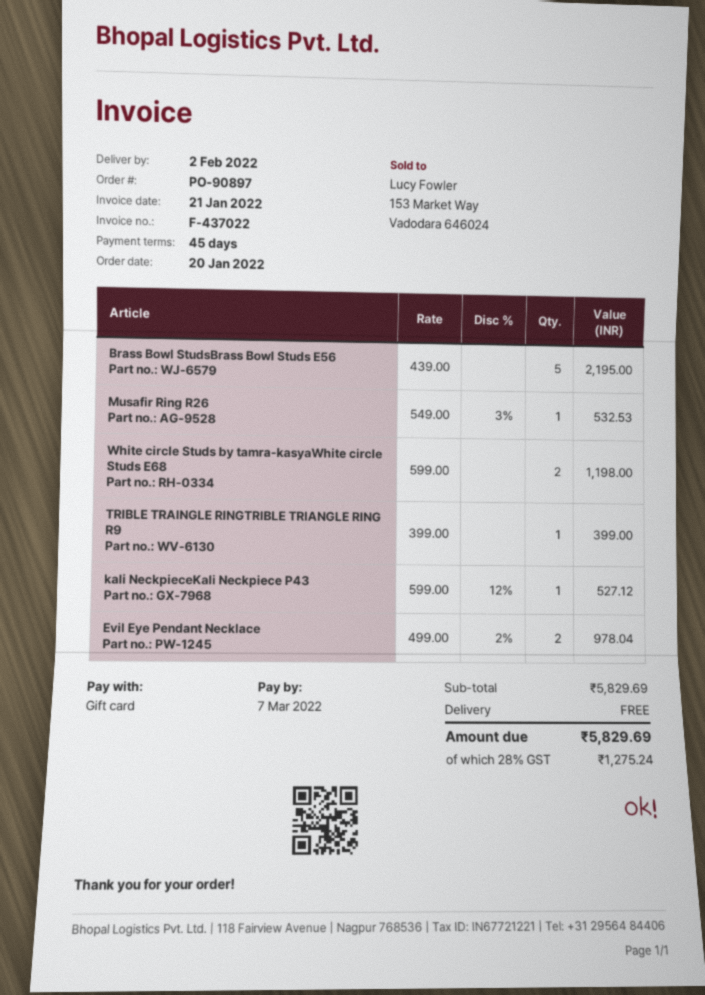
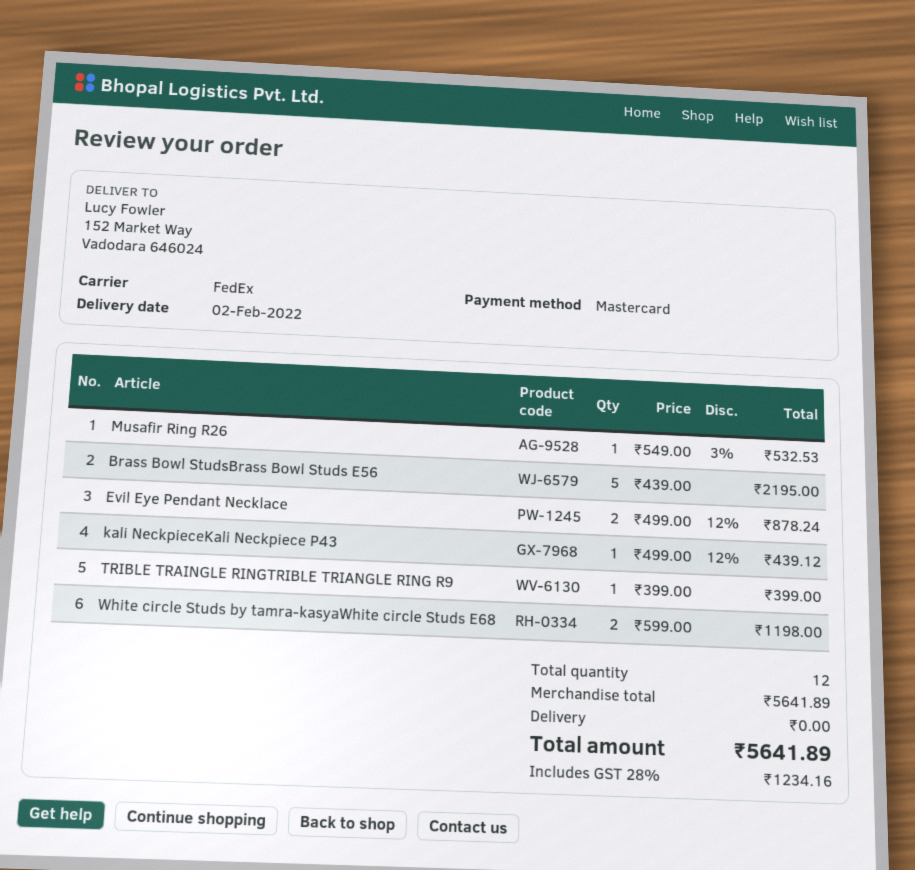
payment method: gift card -> Mastercard
kali NeckpieceKali Neckpiece P43: 1 x 599.00 - 12% = 527.12 -> 1 x 499.00 - 12% = 439.12
Evil Eye Pendant Necklace: 2 x 499.00 - 2% = 978.04 -> 2 x 499.00 - 12% = 878.24
subtotal: 5829.69 -> 5641.89
tax: 28% = 1275.24 -> 28% = 1234.16
total: 5829.69 -> 5641.89

